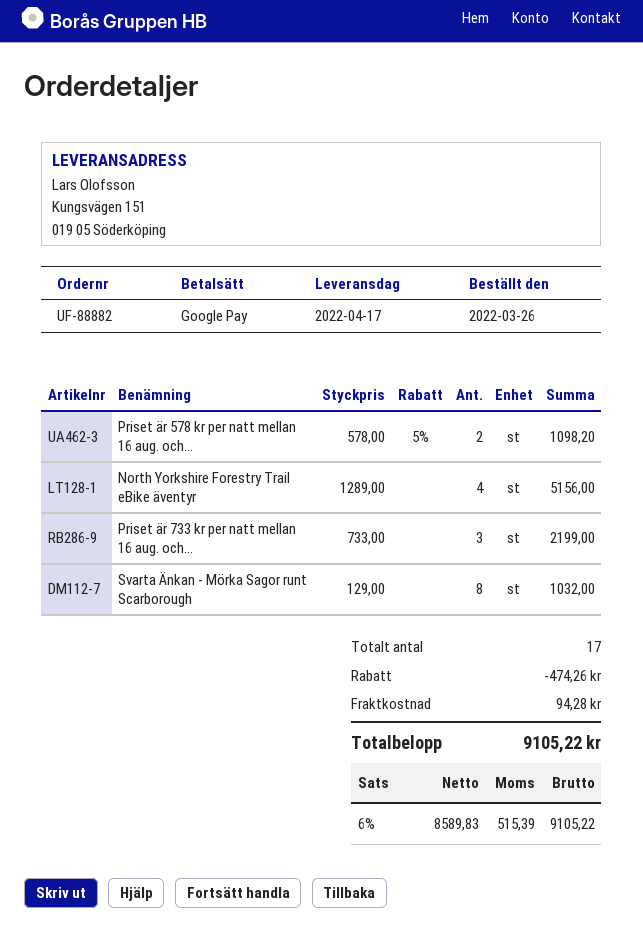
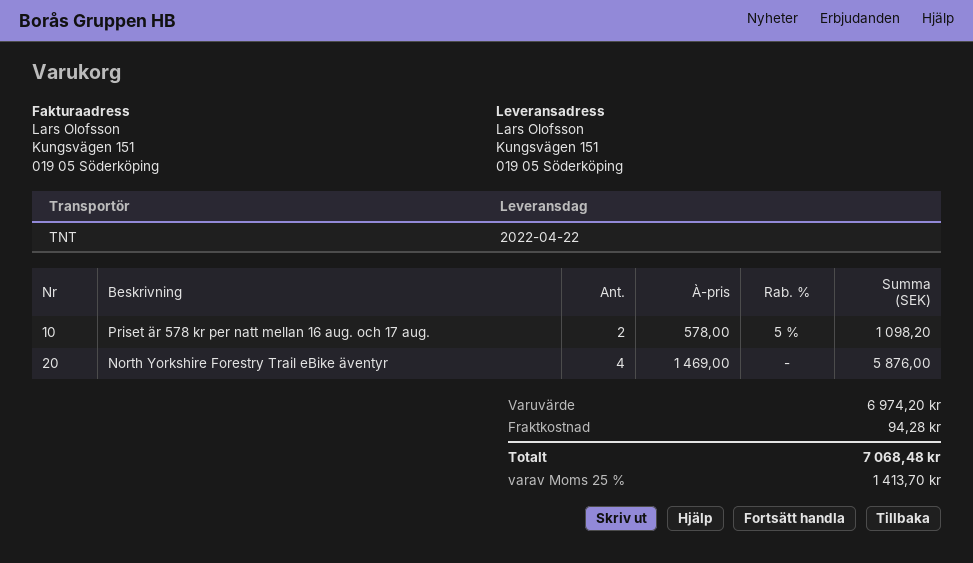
delivery date: 2022-04-17 -> 2022-04-22
North Yorkshire Forestry Trail eBike äventyr: 4 x 1289.00 = 5156.00 -> 4 x 1469.00 = 5876.00
Priset är 733 kr per natt mellan 16 aug. och...: 3 x 733.00 = 2199.00 -> none
Svarta Änkan - Mörka Sagor runt Scarborough: 8 x 129.00 = 1032.00 -> none
discount: 474.26 -> none
tax: 6% = 515.39 -> 25% = 1413.70
total: 9105.22 -> 7068.48

